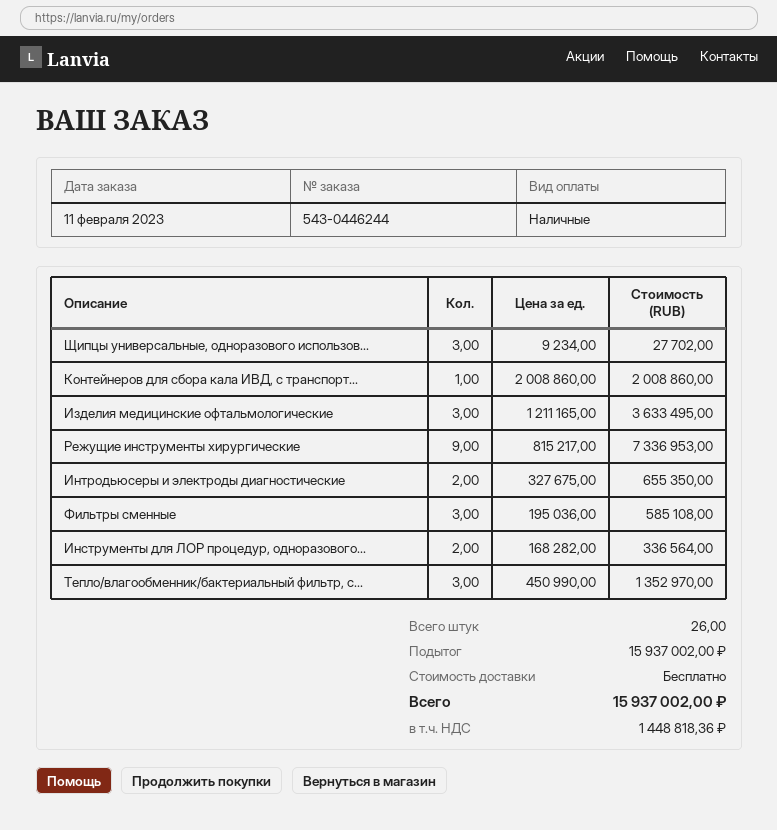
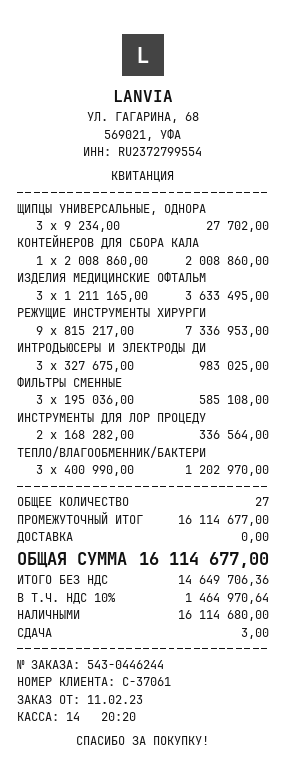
Интродьюсеры и электроды диагностические: 2 x 327675.00 = 655350.00 -> 3 x 327675.00 = 983025.00
Тепло/влагообменник/бактериальный фильтр, с...: 3 x 450990.00 = 1352970.00 -> 3 x 400990.00 = 1202970.00
total quantity: 26 -> 27
subtotal: 15937002.00 -> 16114677.00
tax: 1448818.36 -> 1464970.64
total: 15937002.00 -> 16114677.00

